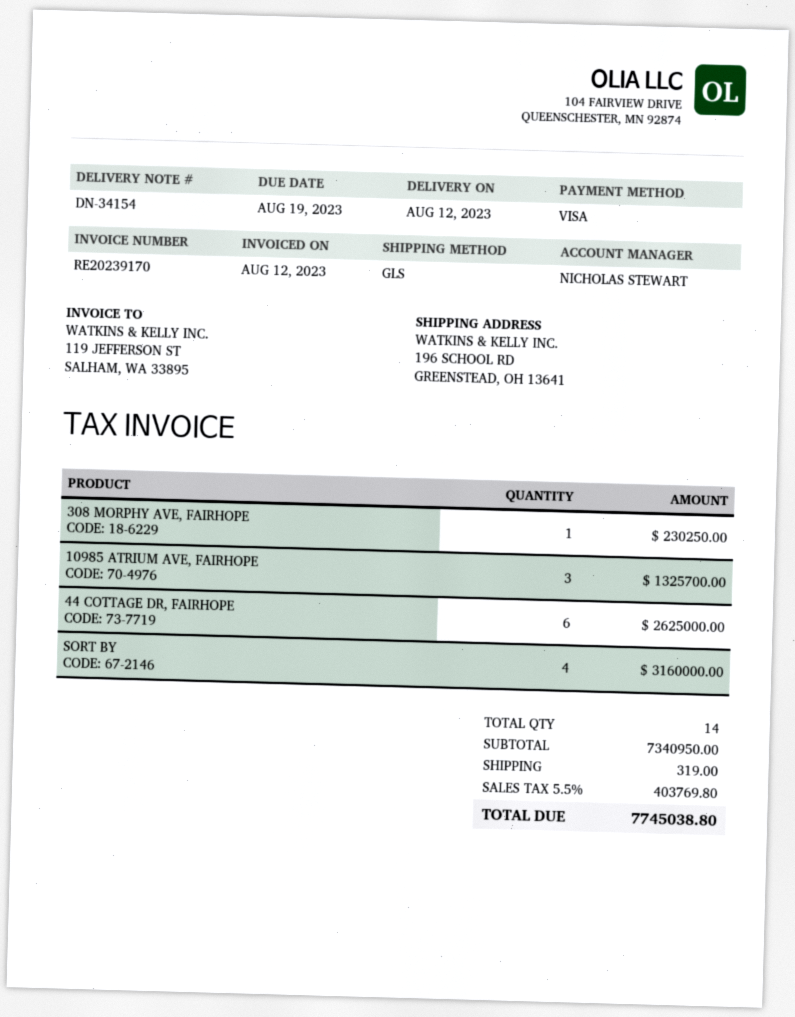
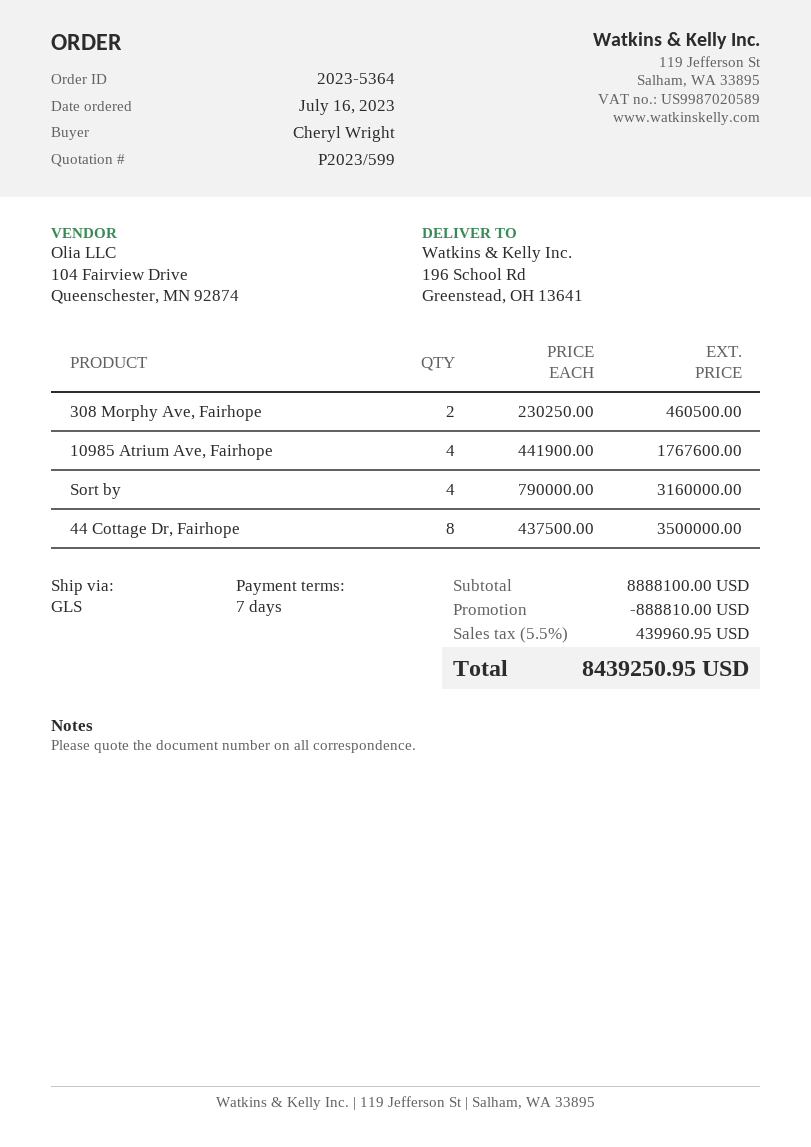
308 MORPHY AVE, FAIRHOPE: 1 for 230250.00 -> 2 for 460500.00
10985 ATRIUM AVE, FAIRHOPE: 3 for 1325700.00 -> 4 for 1767600.00
44 COTTAGE DR, FAIRHOPE: 6 for 2625000.00 -> 8 for 3500000.00
subtotal: 7340950.00 -> 8888100.00
discount: none -> 888810.00
shipping: 319.00 -> none
tax: 5.5% = 403769.80 -> 5.5% = 439960.95
total: 7745038.80 -> 8439250.95

